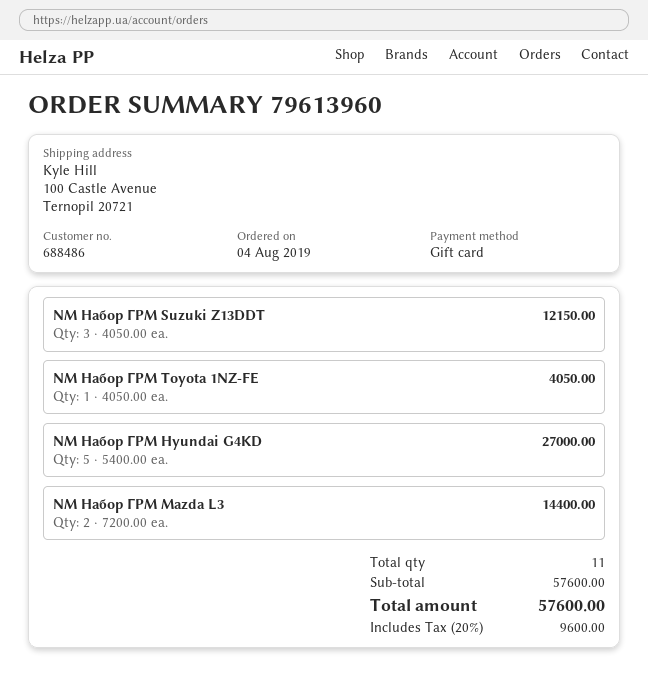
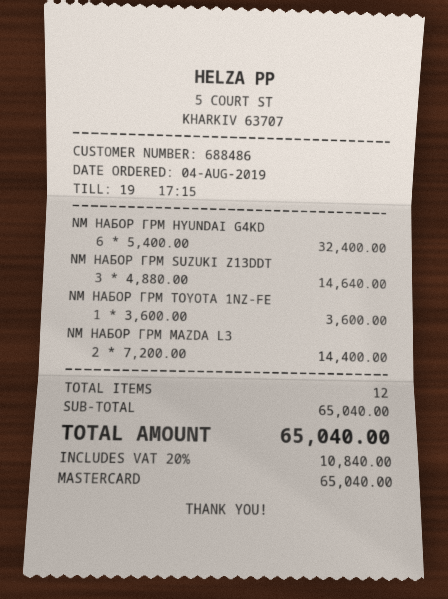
payment method: gift card -> Mastercard
NM Набор ГРМ Suzuki Z13DDT: 3 x 4050.00 = 12150.00 -> 3 x 4880.00 = 14640.00
NM Набор ГРМ Toyota 1NZ-FE: 1 x 4050.00 = 4050.00 -> 1 x 3600.00 = 3600.00
NM Набор ГРМ Hyundai G4KD: 5 x 5400.00 = 27000.00 -> 6 x 5400.00 = 32400.00
total quantity: 11 -> 12
subtotal: 57600.00 -> 65040.00
tax: 20% = 9600.00 -> 20% = 10840.00
total: 57600.00 -> 65040.00

